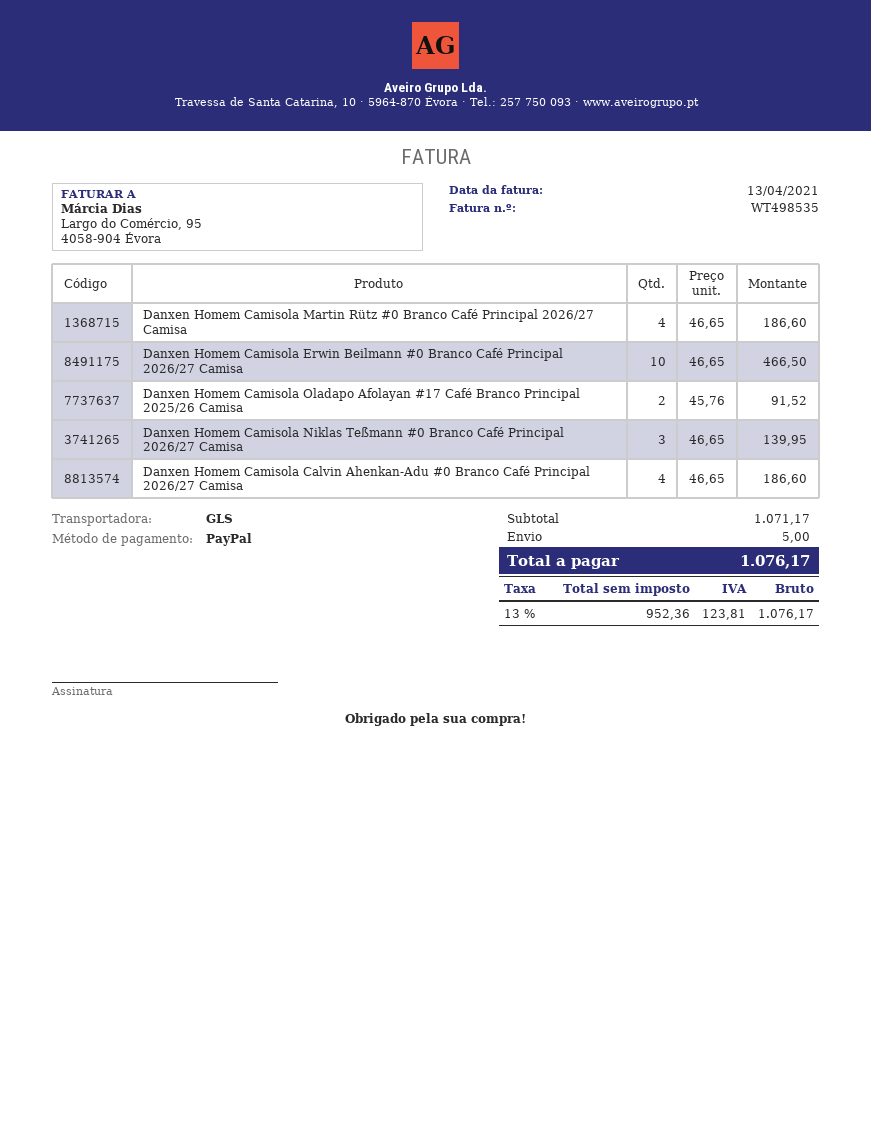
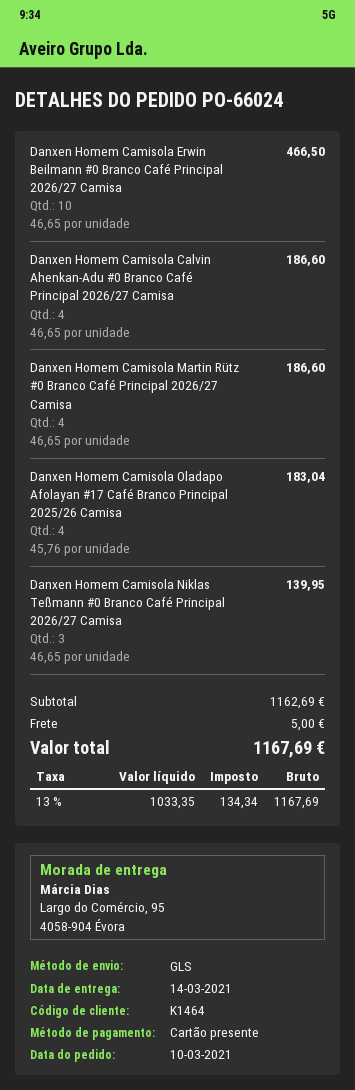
payment method: PayPal -> gift card
Danxen Homem Camisola Oladapo Afolayan #17 Café Branco Principal 2025/26 Camisa: 2 x 45.76 = 91.52 -> 4 x 45.76 = 183.04
subtotal: 1071.17 -> 1162.69
net: 952.36 -> 1033.35
tax: 13% = 123.81 -> 13% = 134.34
total: 1076.17 -> 1167.69

